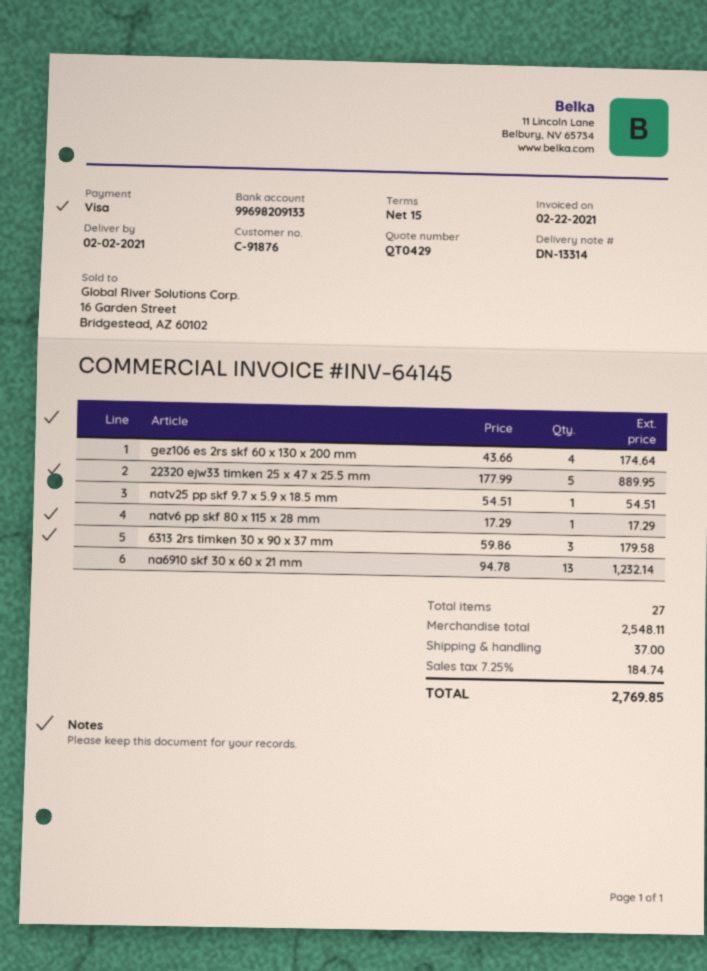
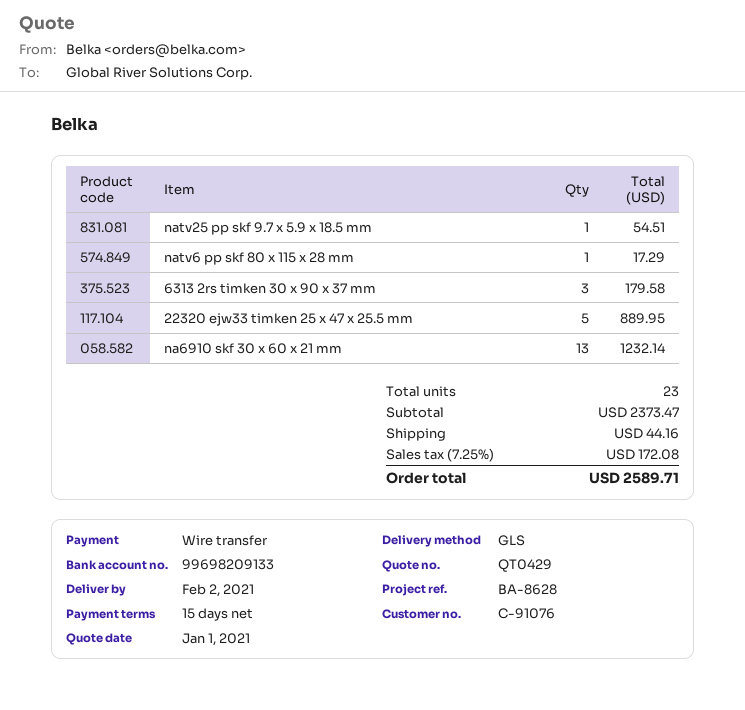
customer number: C-91876 -> C-91076
payment method: Visa -> bank transfer
gez106 es 2rs skf 60 x 130 x 200 mm: 4 for 174.64 -> none
total quantity: 27 -> 23
subtotal: 2548.11 -> 2373.47
shipping: 37.00 -> 44.16
tax: 7.25% = 184.74 -> 7.25% = 172.08
total: 2769.85 -> 2589.71

